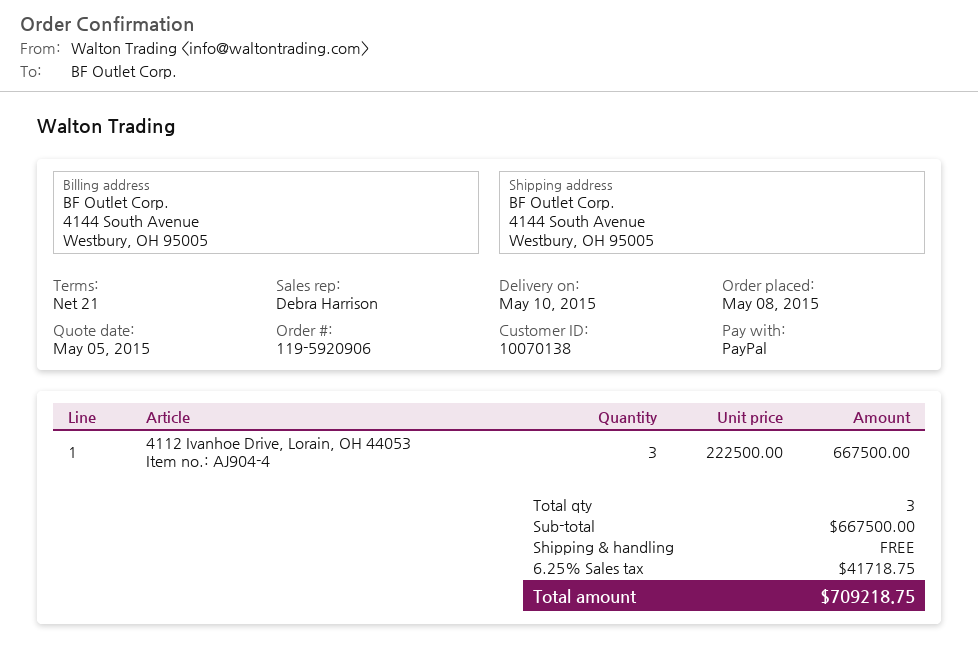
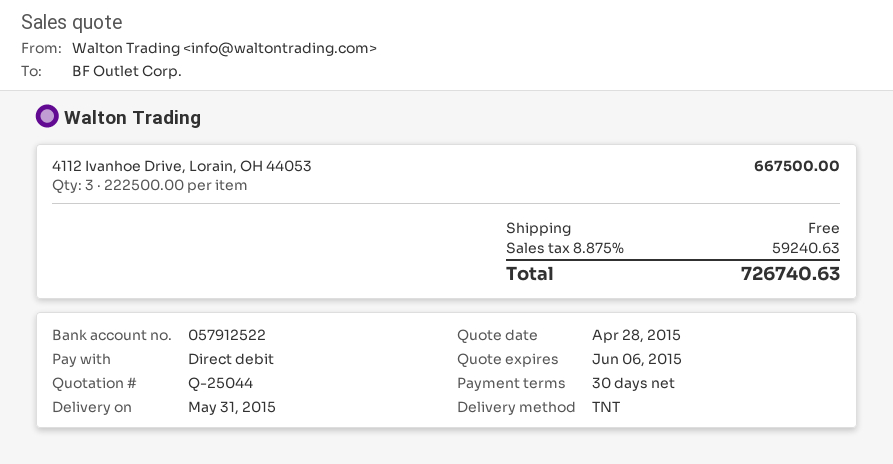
quote date: 2015-05-05 -> 2015-04-28
delivery date: 2015-05-10 -> 2015-05-31
payment terms: 21 days -> 30 days
payment method: PayPal -> direct debit
tax: 6.25% = 41718.75 -> 8.875% = 59240.63
total: 709218.75 -> 726740.63

